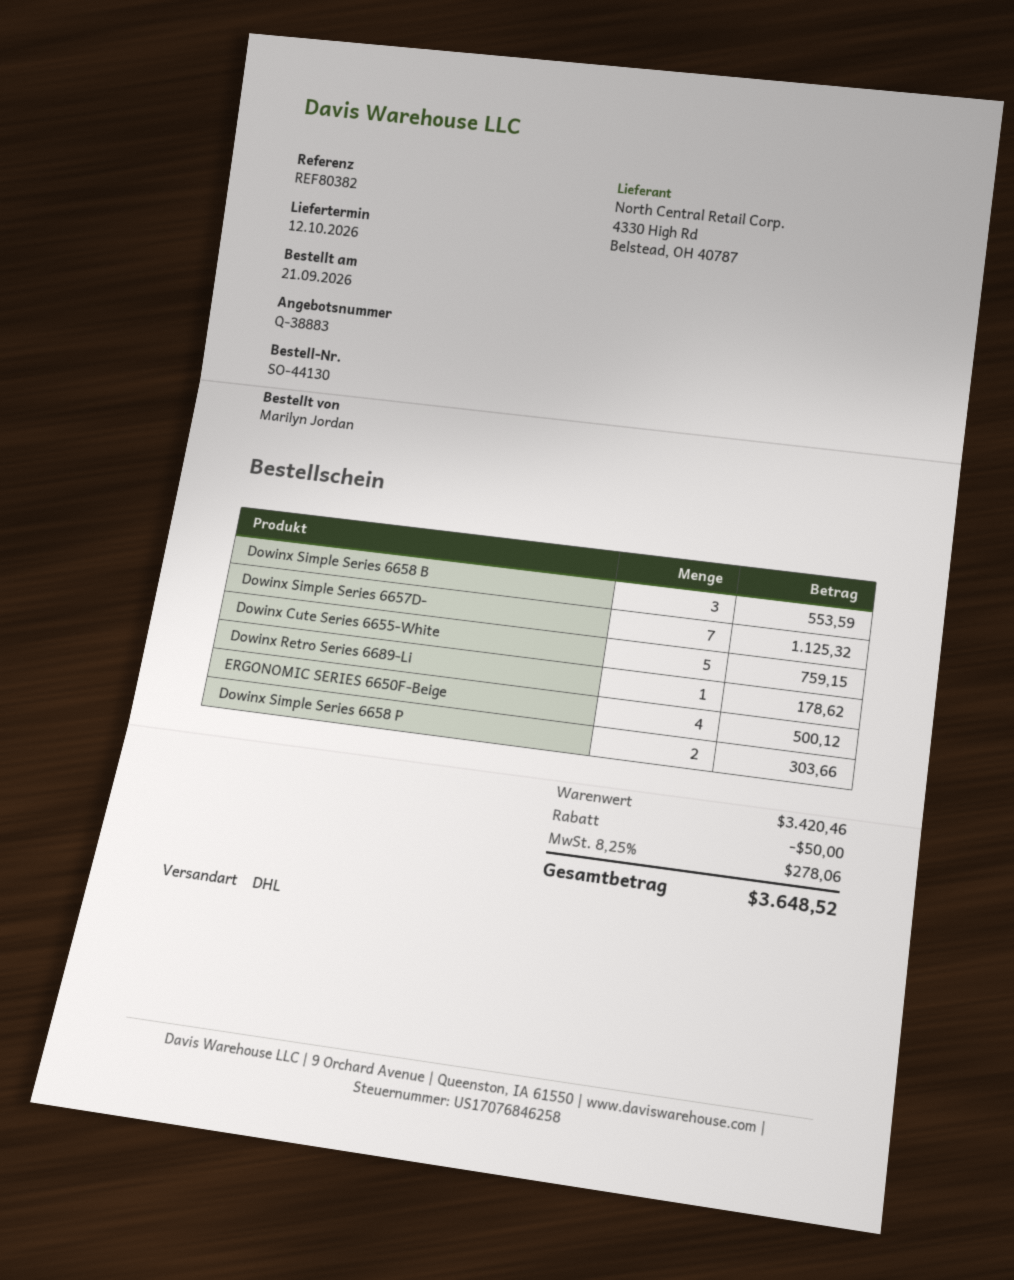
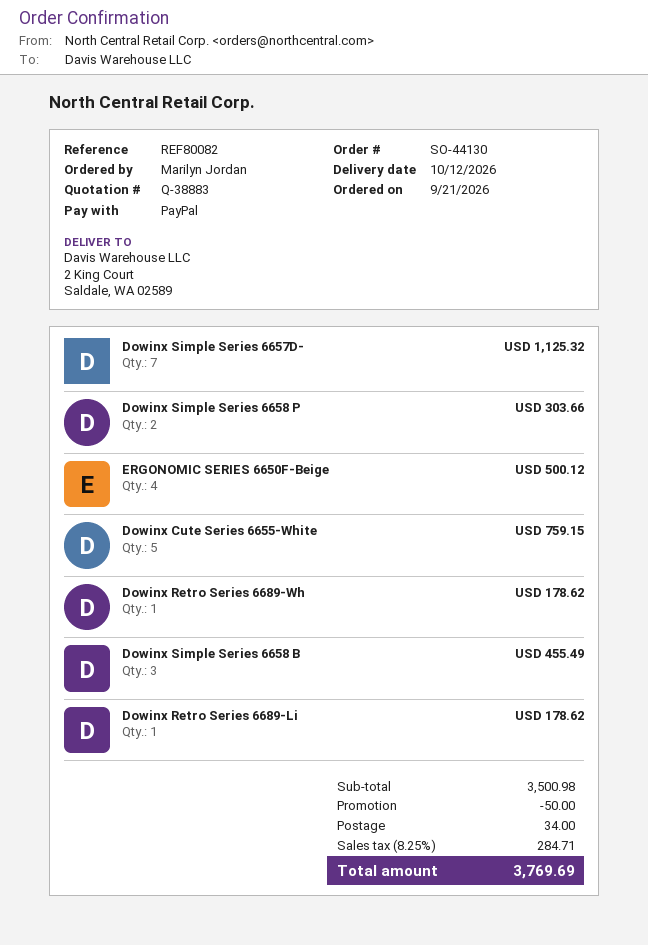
reference: REF80382 -> REF80082
Dowinx Simple Series 6658 B: 3 for 553.59 -> 3 for 455.49
Dowinx Retro Series 6689-Wh: none -> 1 for 178.62
subtotal: 3420.46 -> 3500.98
shipping: none -> 34.00
tax: 8.25% = 278.06 -> 8.25% = 284.71
total: 3648.52 -> 3769.69

